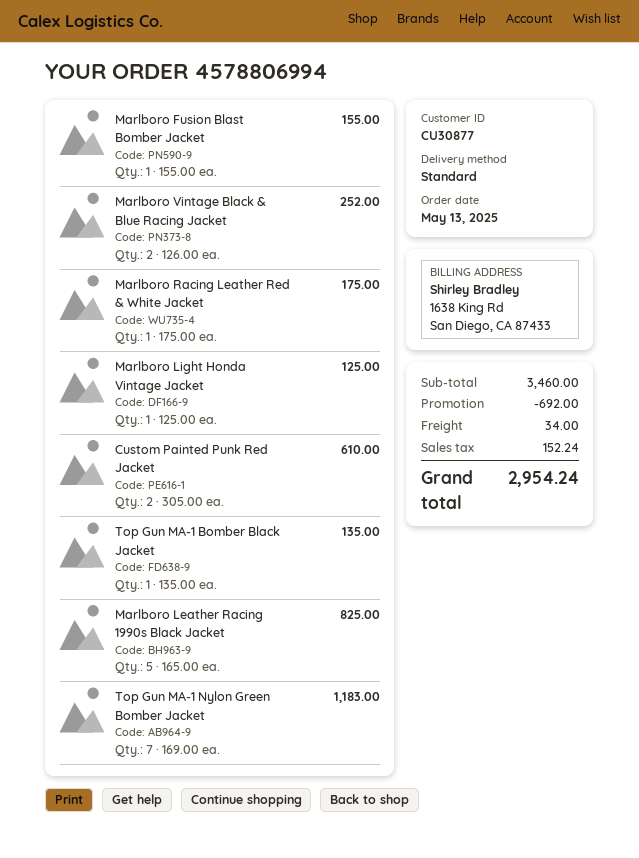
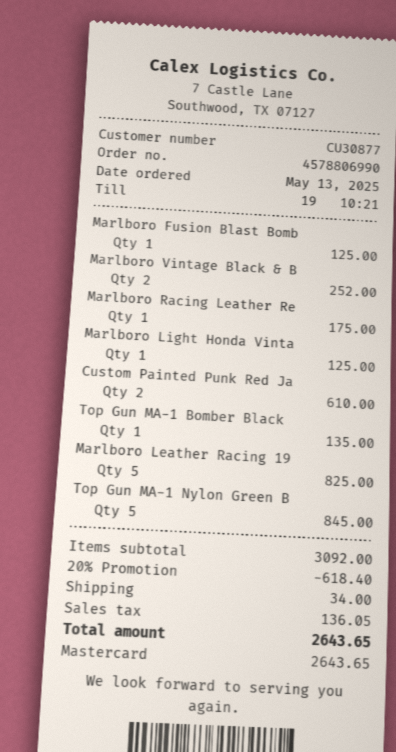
order number: 4578806994 -> 4578806990
Marlboro Fusion Blast Bomber Jacket: 1 for 155.00 -> 1 for 125.00
Top Gun MA-1 Nylon Green Bomber Jacket: 7 for 1183.00 -> 5 for 845.00
subtotal: 3460.00 -> 3092.00
discount: 692.00 -> 618.40
tax: 152.24 -> 136.05
total: 2954.24 -> 2643.65

